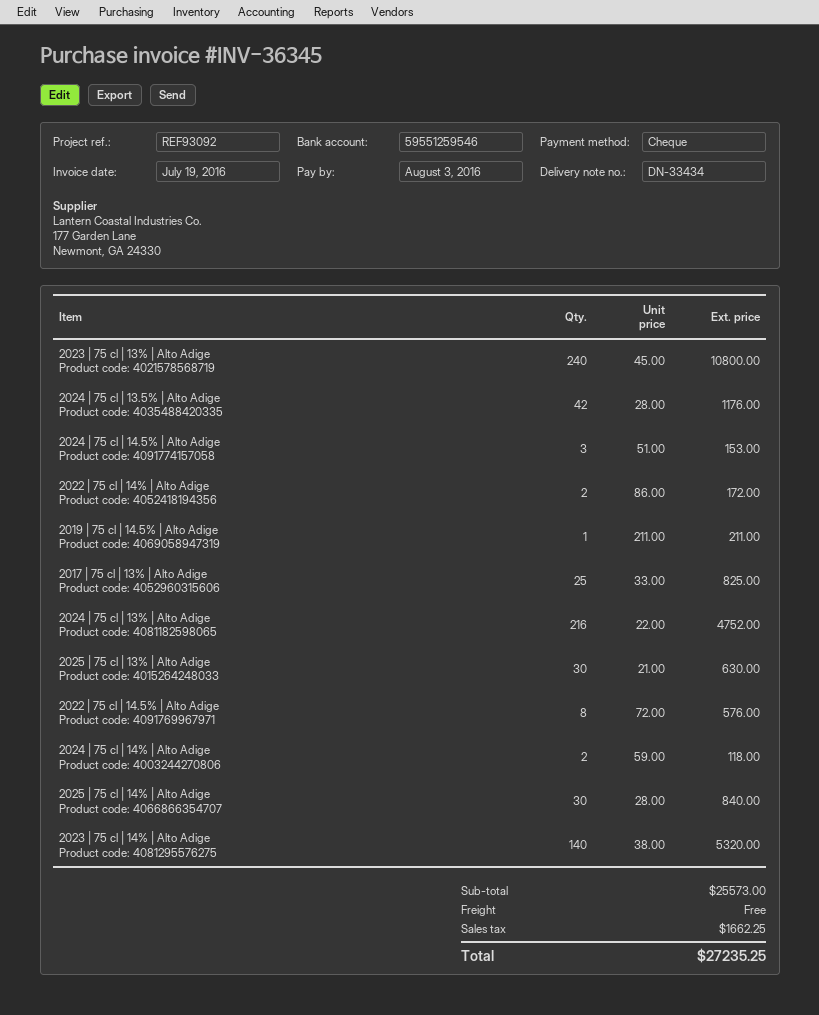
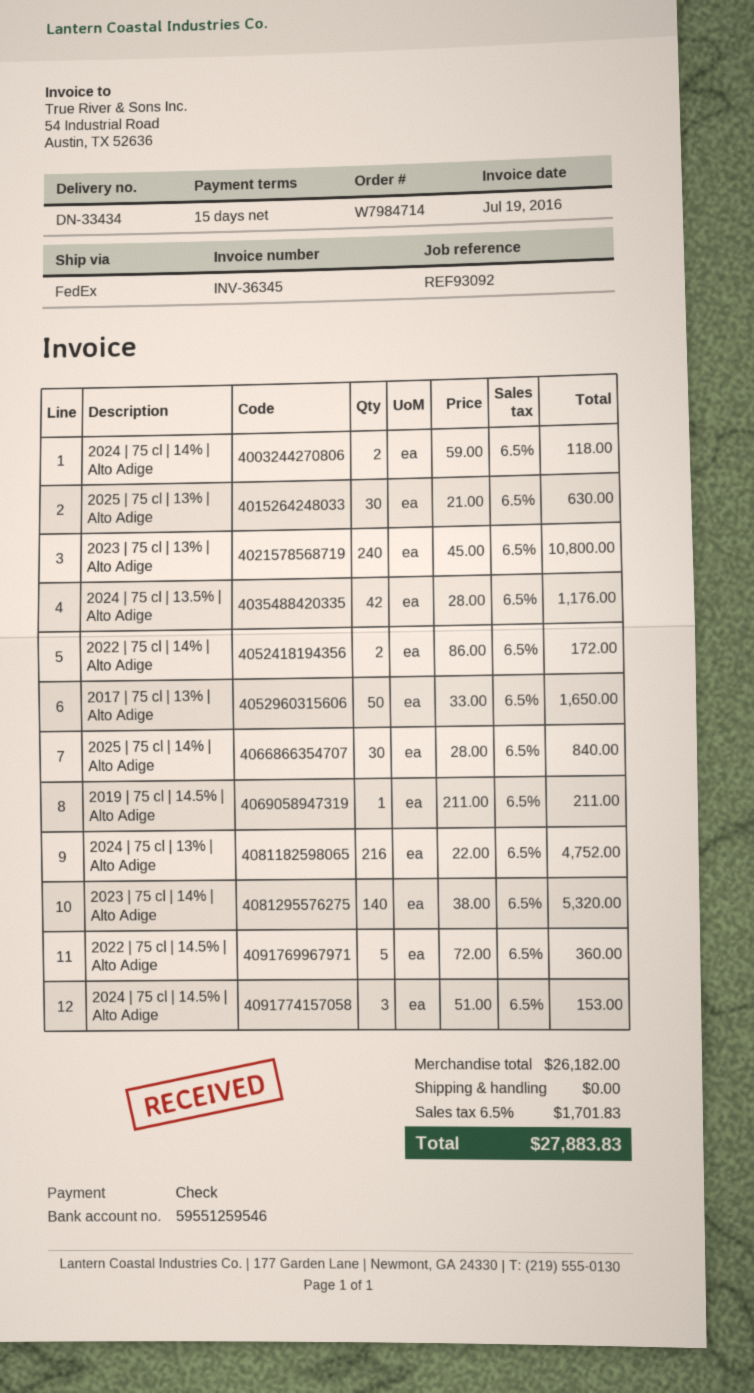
2017 | 75 cl | 13% | Alto Adige: 25 x 33.00 = 825.00 -> 50 x 33.00 = 1650.00
2022 | 75 cl | 14.5% | Alto Adige: 8 x 72.00 = 576.00 -> 5 x 72.00 = 360.00
subtotal: 25573.00 -> 26182.00
tax: 1662.25 -> 1701.83
total: 27235.25 -> 27883.83

